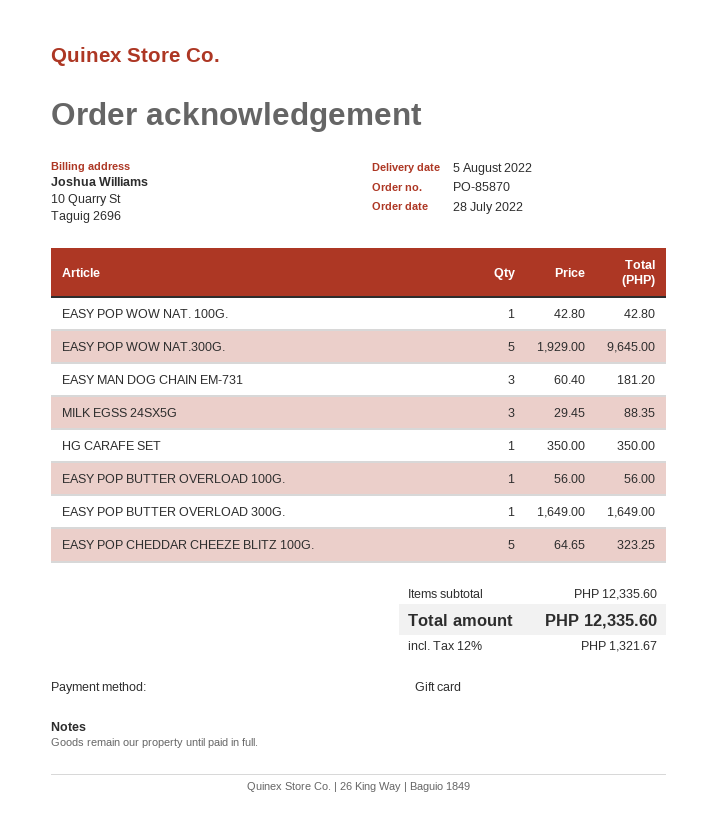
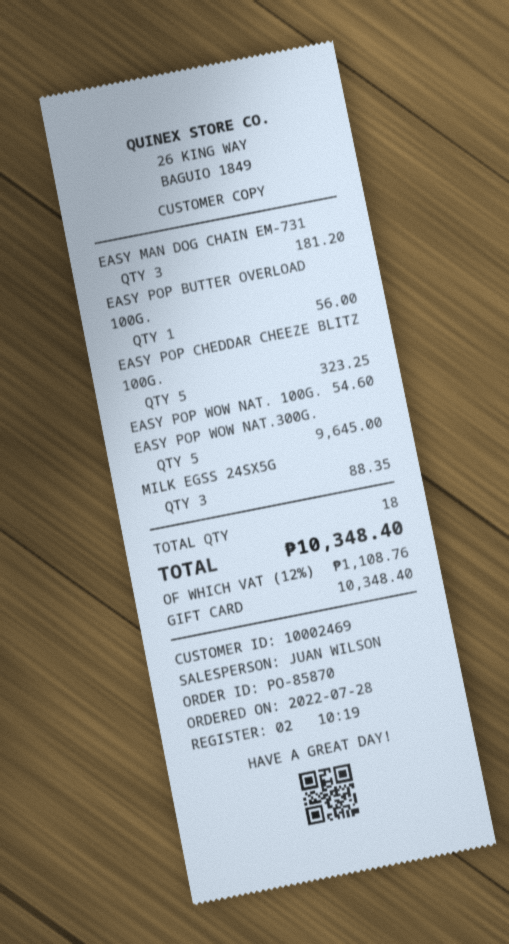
EASY POP WOW NAT. 100G.: 1 for 42.80 -> 1 for 54.60
HG CARAFE SET: 1 for 350.00 -> none
EASY POP BUTTER OVERLOAD 300G.: 1 for 1649.00 -> none
tax: 12% = 1321.67 -> 12% = 1108.76
total: 12335.60 -> 10348.40

